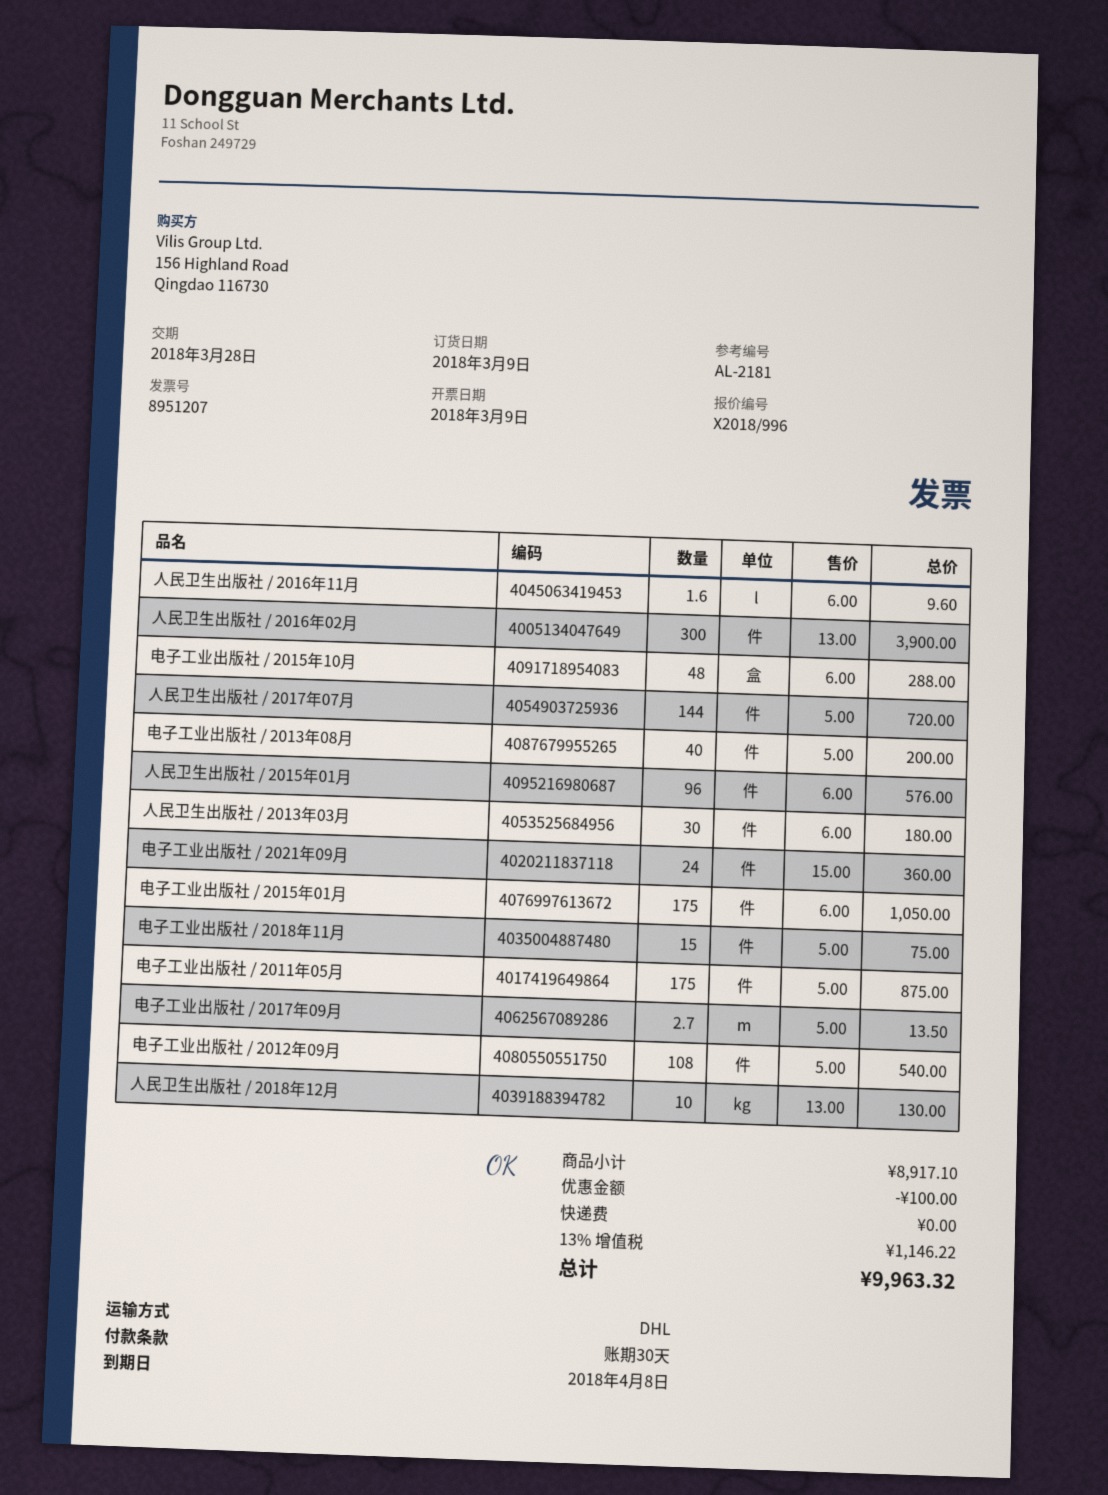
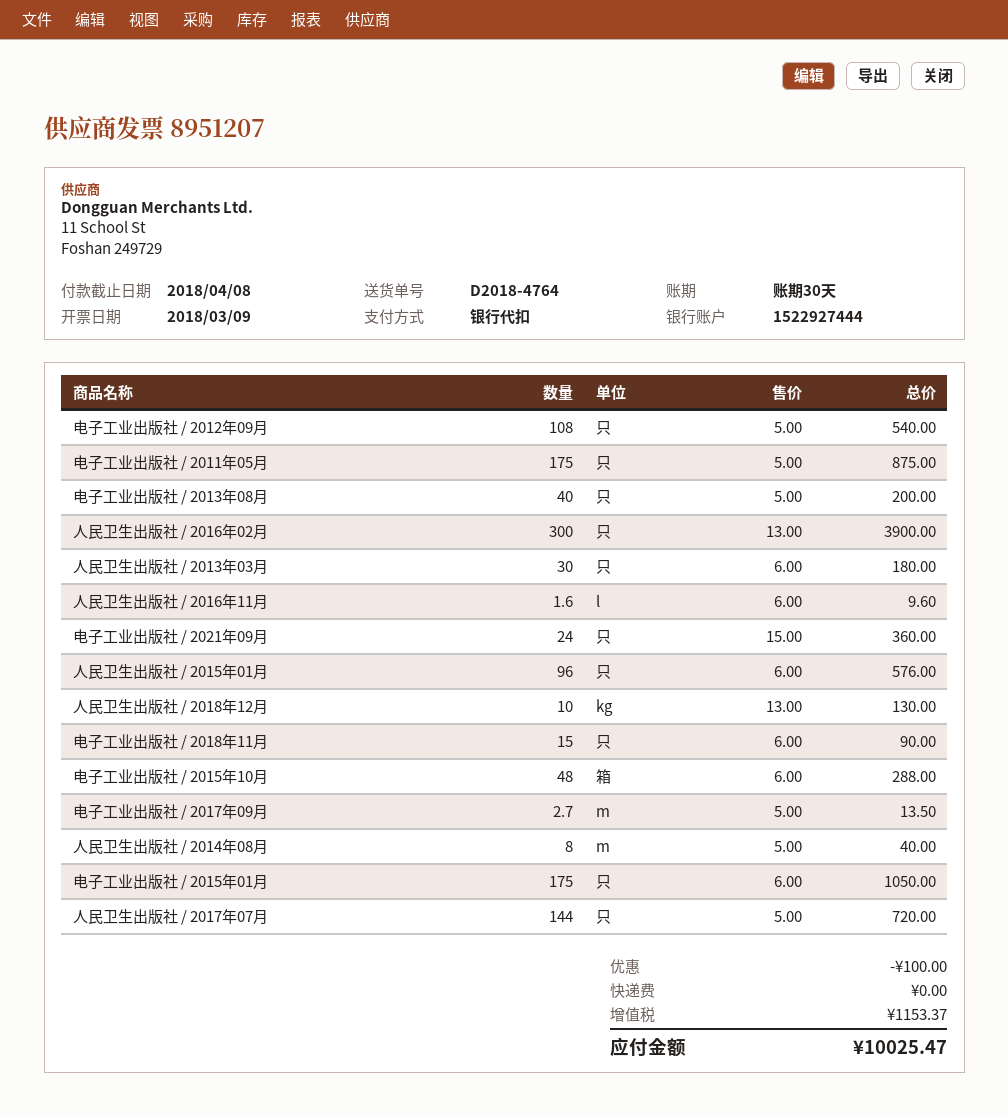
电子工业出版社 / 2018年11月: 15 x 5.00 = 75.00 -> 15 x 6.00 = 90.00
人民卫生出版社 / 2014年08月: none -> 8 x 5.00 = 40.00
tax: 1146.22 -> 1153.37
total: 9963.32 -> 10025.47

